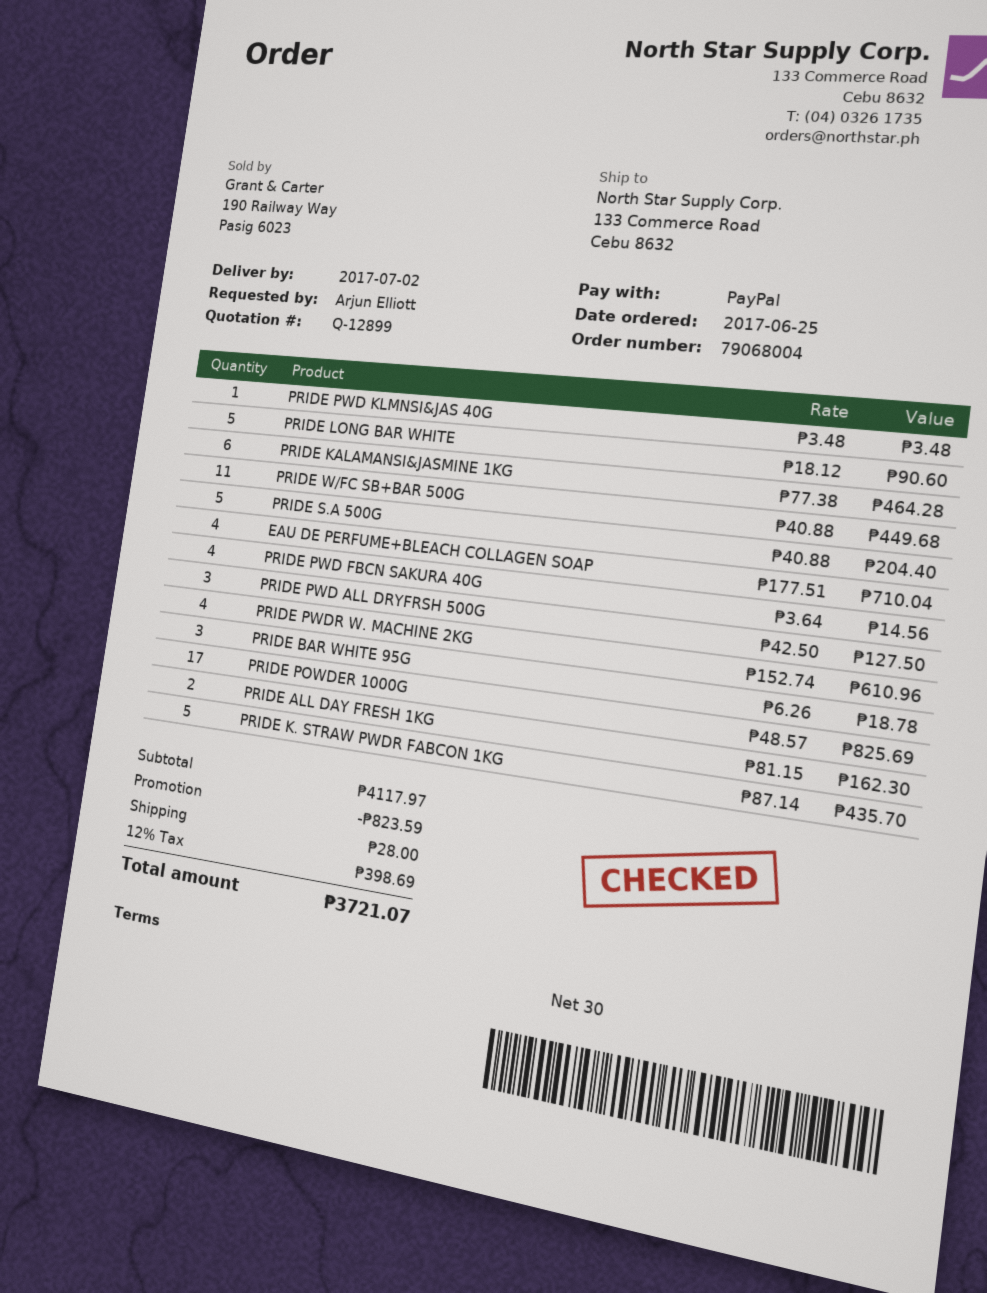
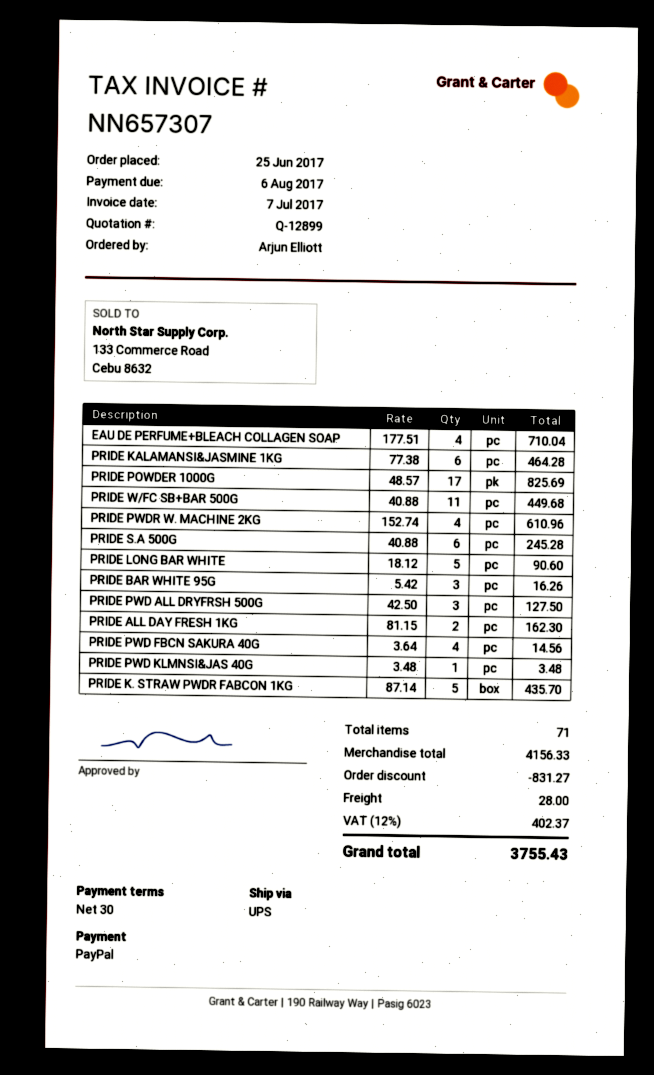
PRIDE S.A 500G: 5 x 40.88 = 204.40 -> 6 x 40.88 = 245.28
PRIDE BAR WHITE 95G: 3 x 6.26 = 18.78 -> 3 x 5.42 = 16.26
subtotal: 4117.97 -> 4156.33
discount: 823.59 -> 831.27
tax: 12% = 398.69 -> 12% = 402.37
total: 3721.07 -> 3755.43

